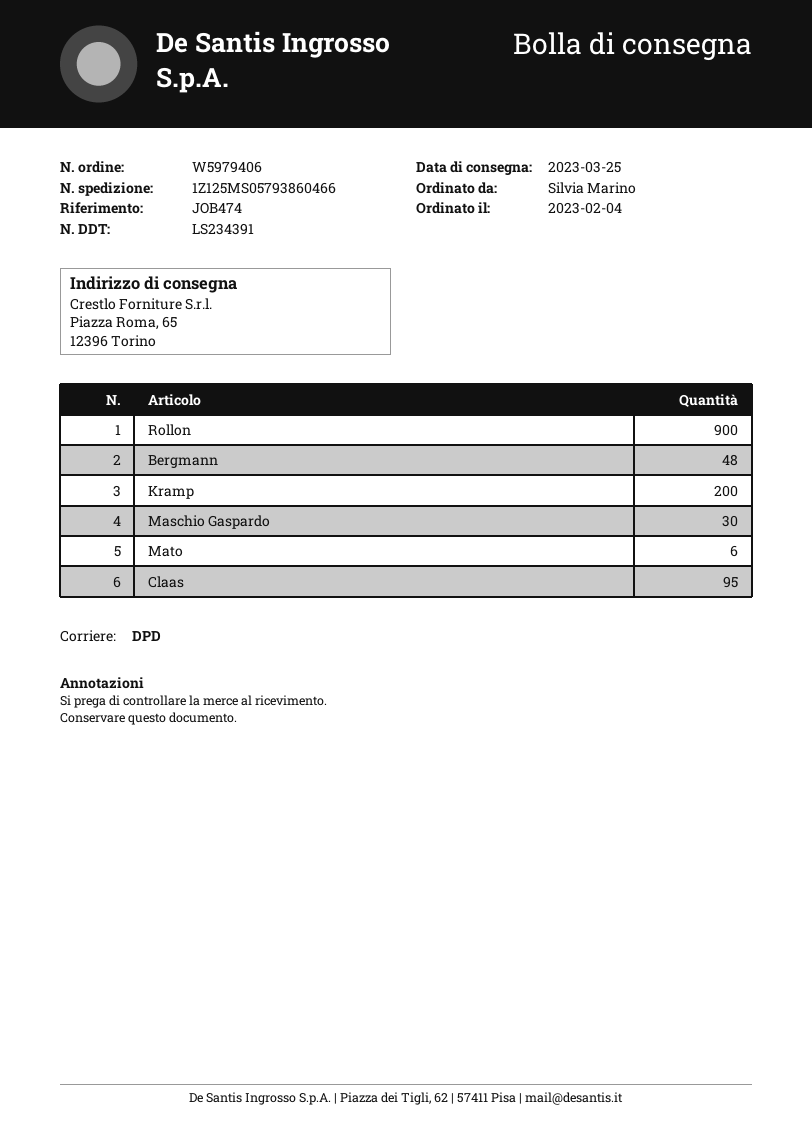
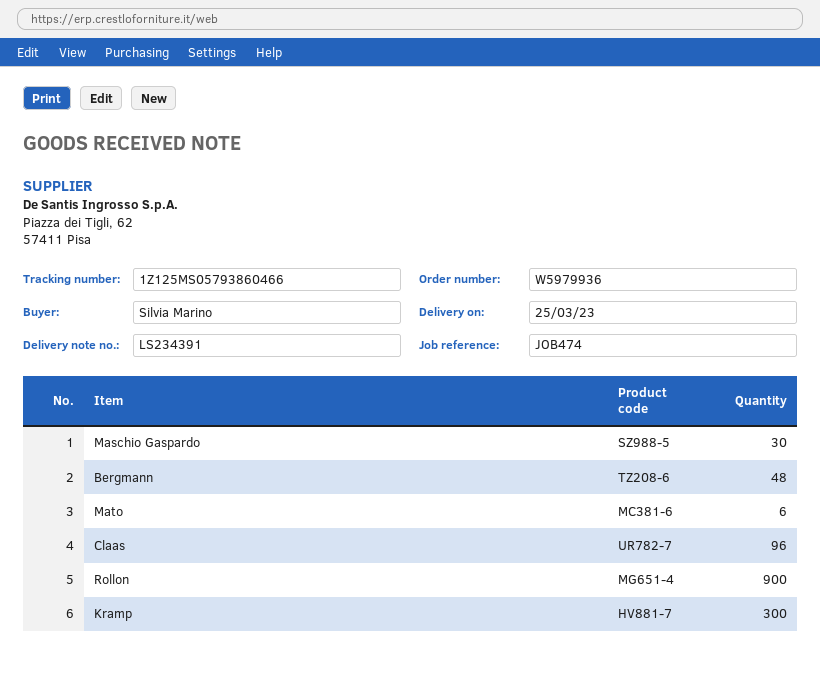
order number: W5979406 -> W5979936
Kramp: 200 -> 300
Claas: 95 -> 96

